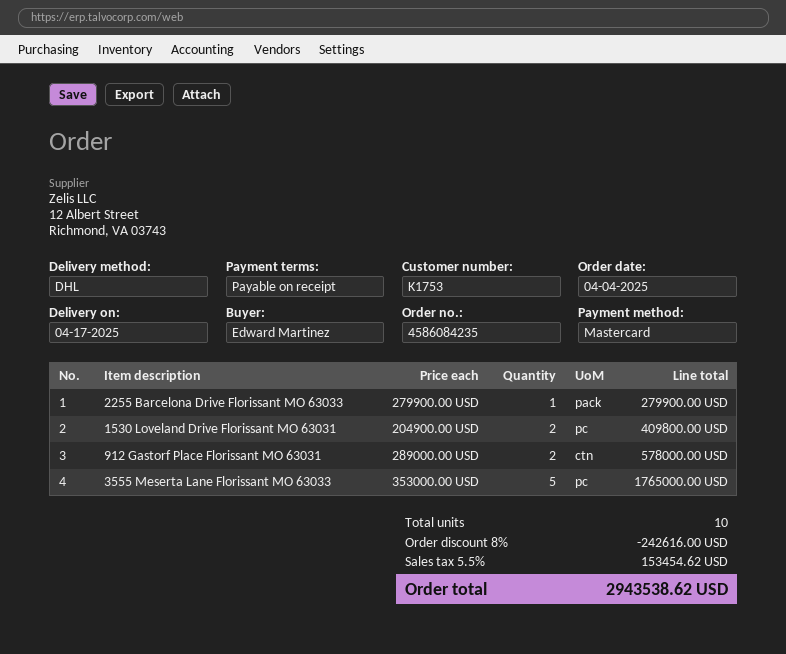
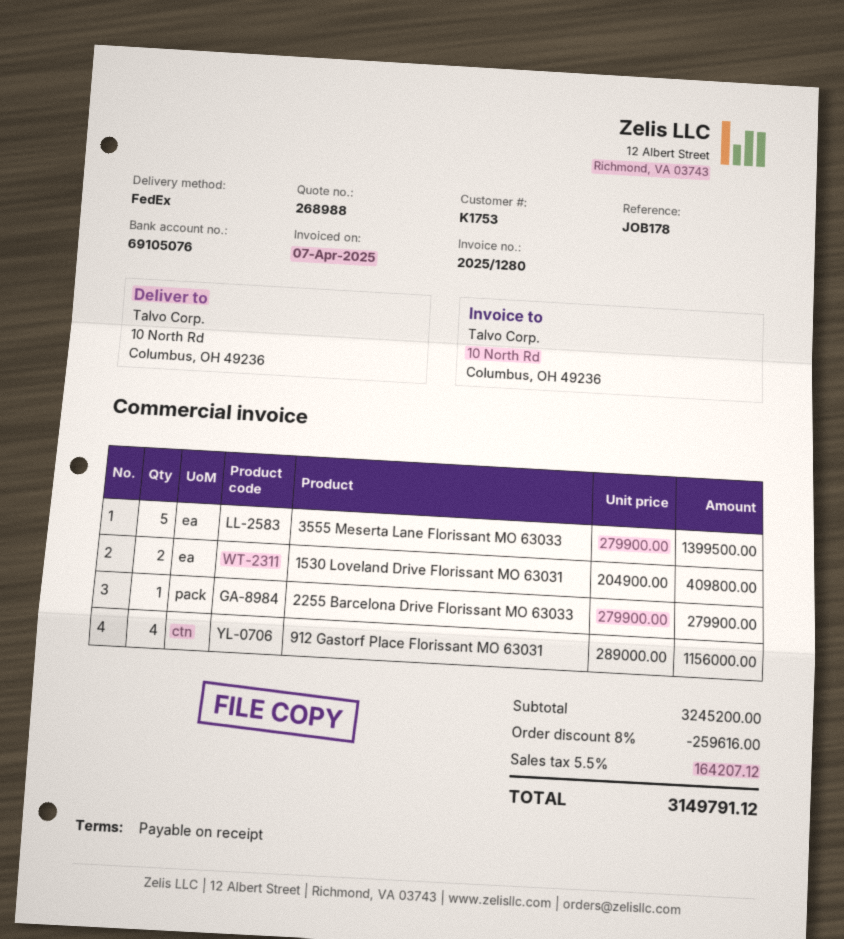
shipping method: DHL -> FedEx
912 Gastorf Place Florissant MO 63031: 2 x 289000.00 = 578000.00 -> 4 x 289000.00 = 1156000.00
3555 Meserta Lane Florissant MO 63033: 5 x 353000.00 = 1765000.00 -> 5 x 279900.00 = 1399500.00
discount: 8% = 242616.00 -> 8% = 259616.00
tax: 5.5% = 153454.62 -> 5.5% = 164207.12
total: 2943538.62 -> 3149791.12

